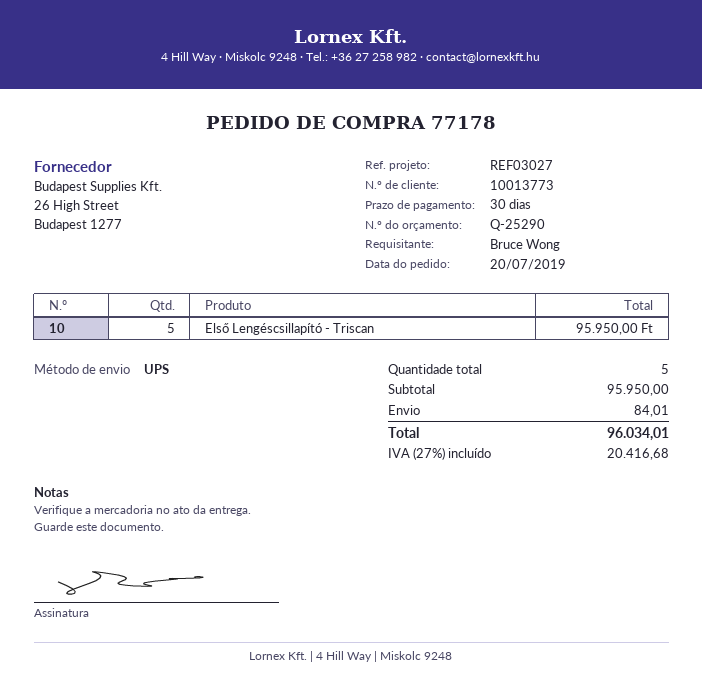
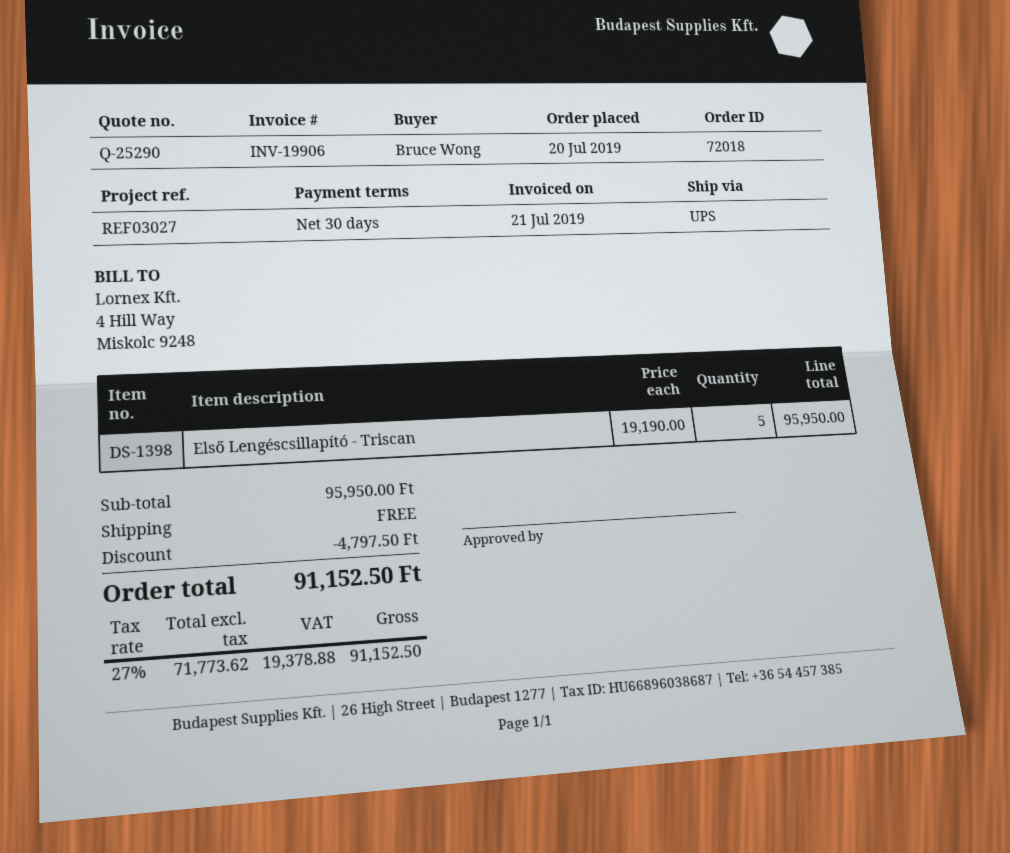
order number: 77178 -> 72018
discount: none -> 4797.50
shipping: 84.01 -> 0.00
tax: 27% = 20416.68 -> 27% = 19378.88
total: 96034.01 -> 91152.50

